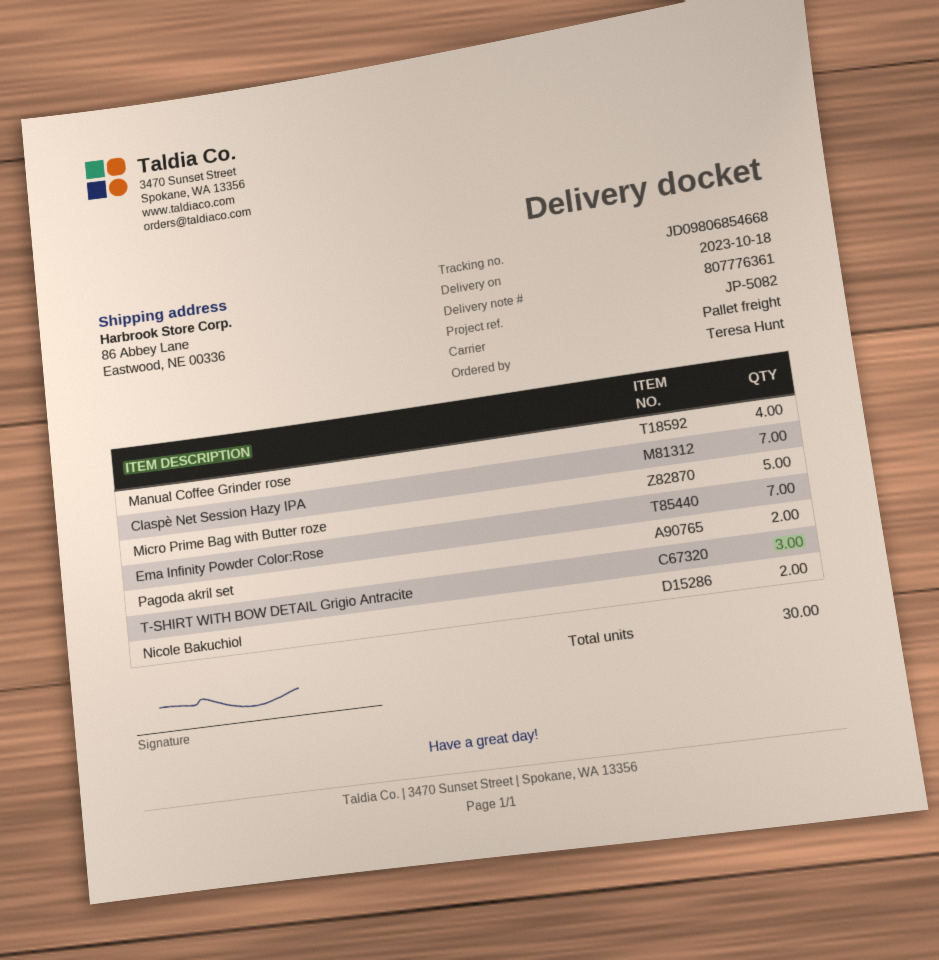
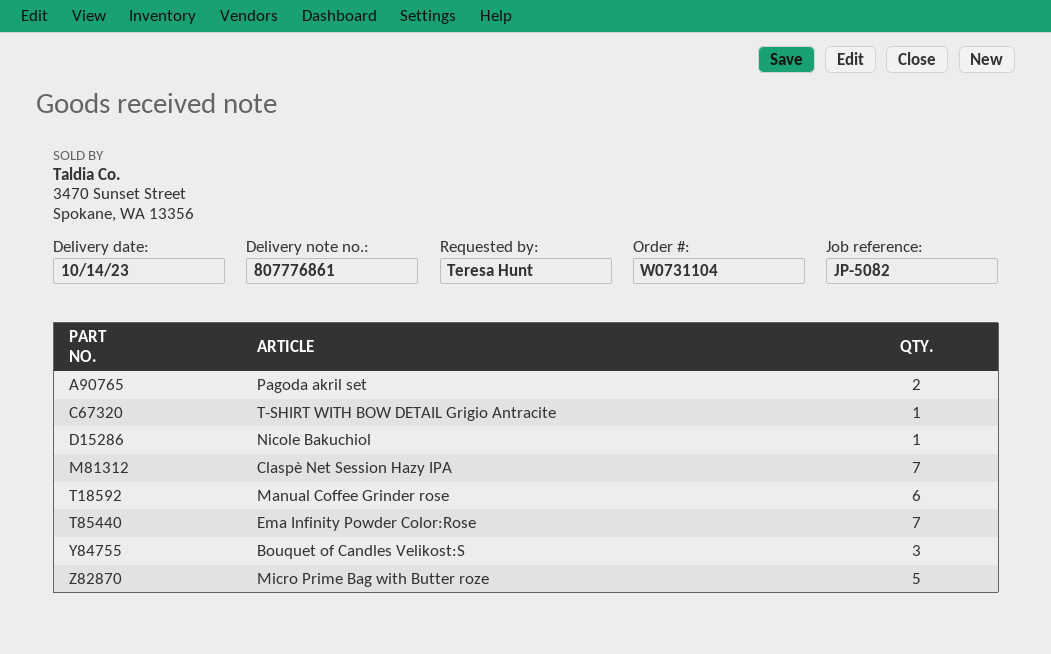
delivery note number: 807776361 -> 807776861
delivery date: 2023-10-18 -> 2023-10-14
Manual Coffee Grinder rose: 4 -> 6
T-SHIRT WITH BOW DETAIL Grigio Antracite: 3 -> 1
Nicole Bakuchiol: 2 -> 1
Bouquet of Candles Velikost:S: none -> 3

